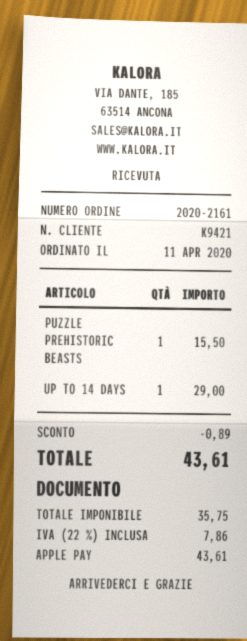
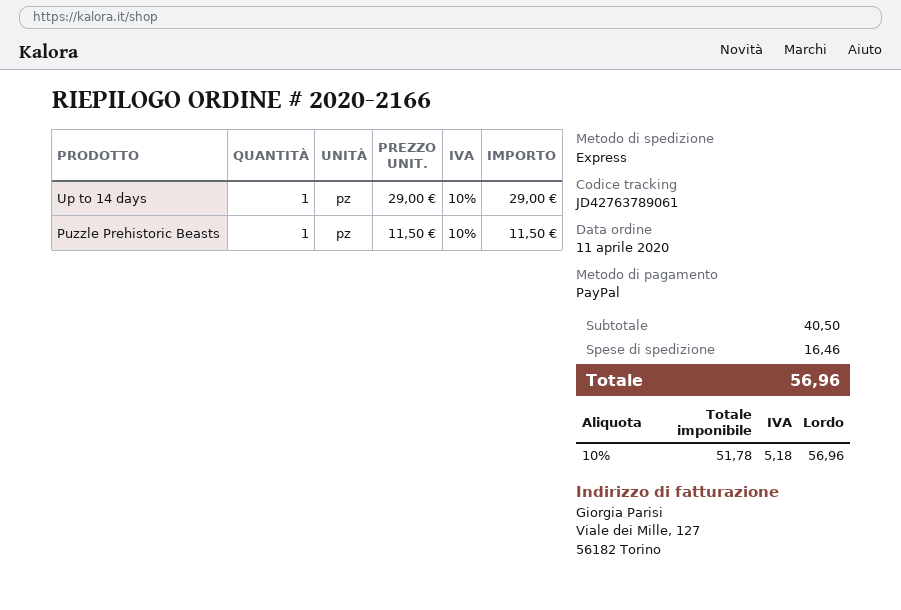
order number: 2020-2161 -> 2020-2166
payment method: Apple Pay -> PayPal
PUZZLE PREHISTORIC BEASTS: 1 for 15.50 -> 1 for 11.50
discount: 0.89 -> none
shipping: none -> 16.46
net: 35.75 -> 51.78
tax: 22% = 7.86 -> 10% = 5.18
total: 43.61 -> 56.96

